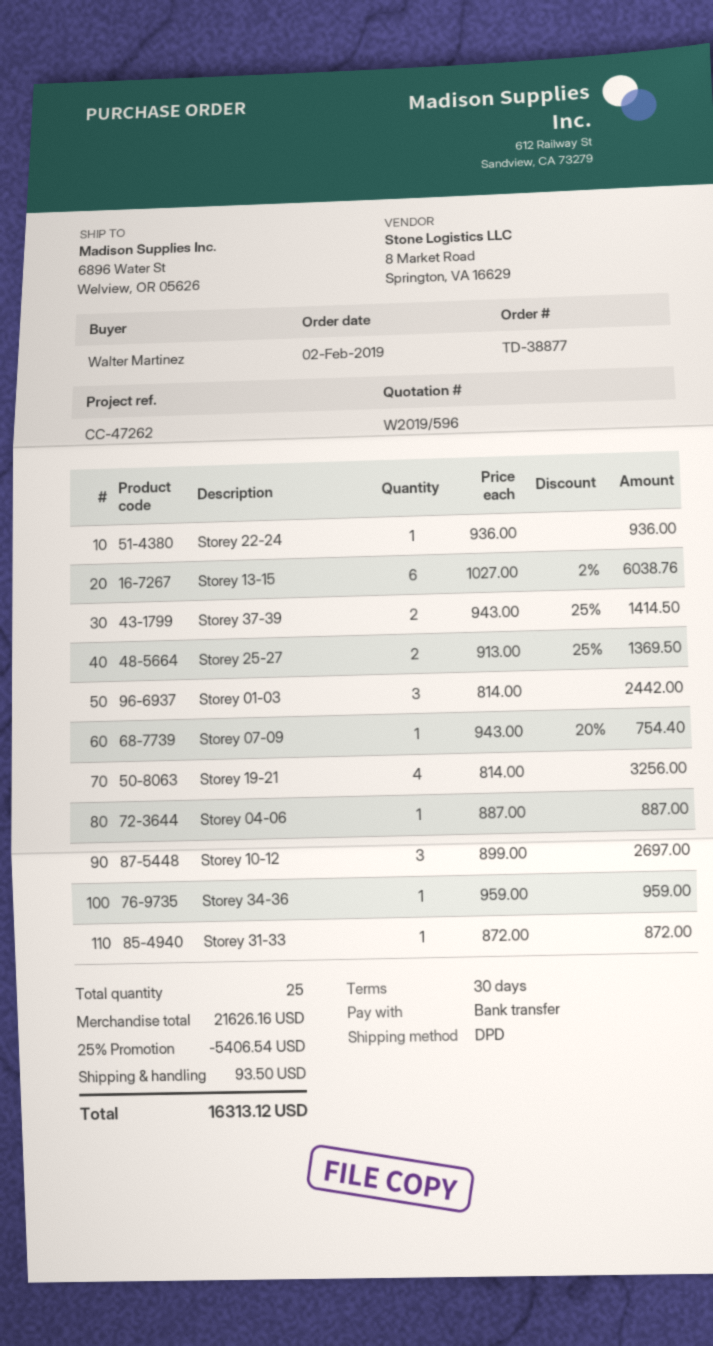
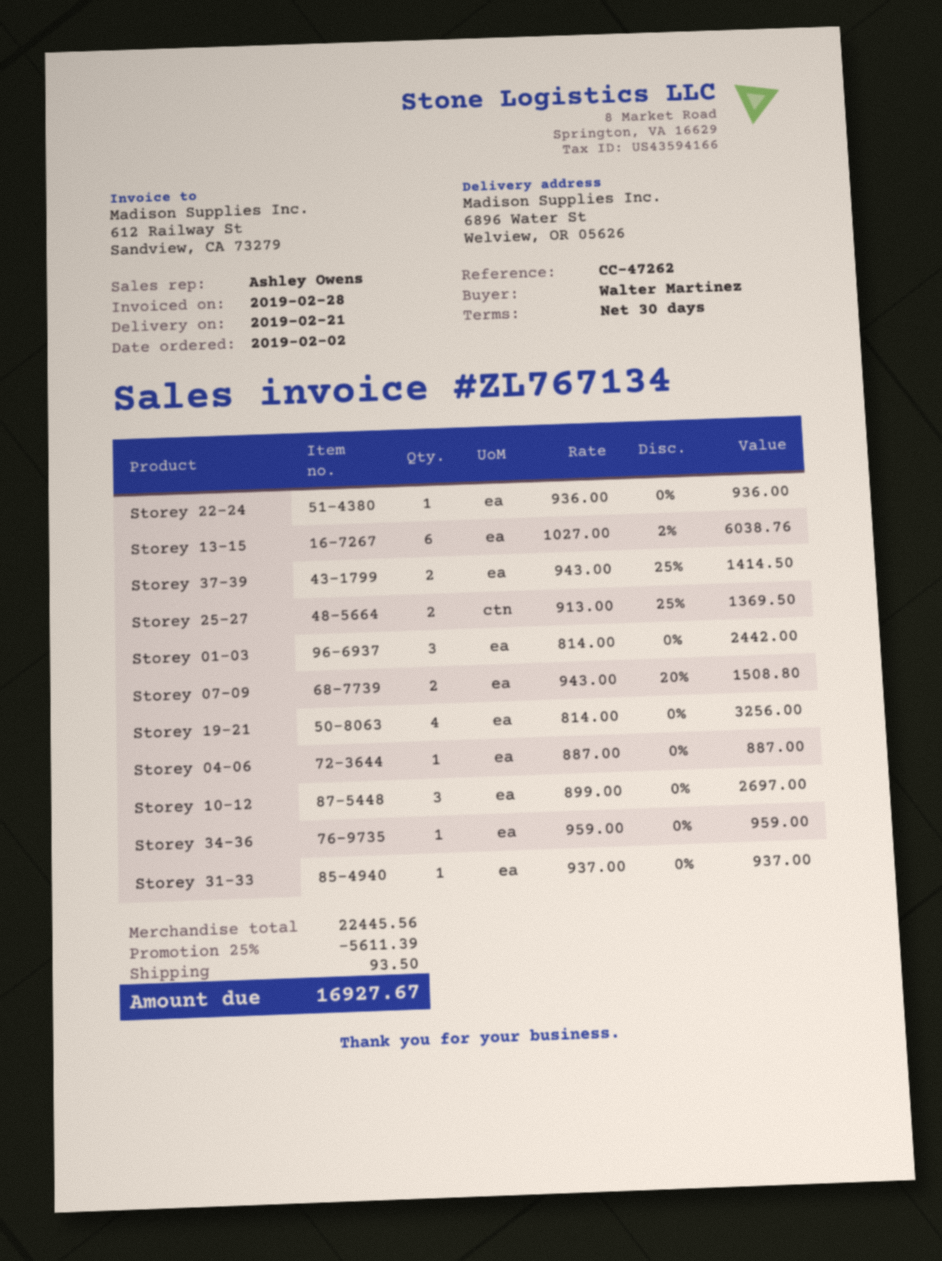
Storey 07-09: 1 x 943.00 - 20% = 754.40 -> 2 x 943.00 - 20% = 1508.80
Storey 31-33: 1 x 872.00 = 872.00 -> 1 x 937.00 = 937.00
subtotal: 21626.16 -> 22445.56
discount: 25% = 5406.54 -> 25% = 5611.39
total: 16313.12 -> 16927.67

